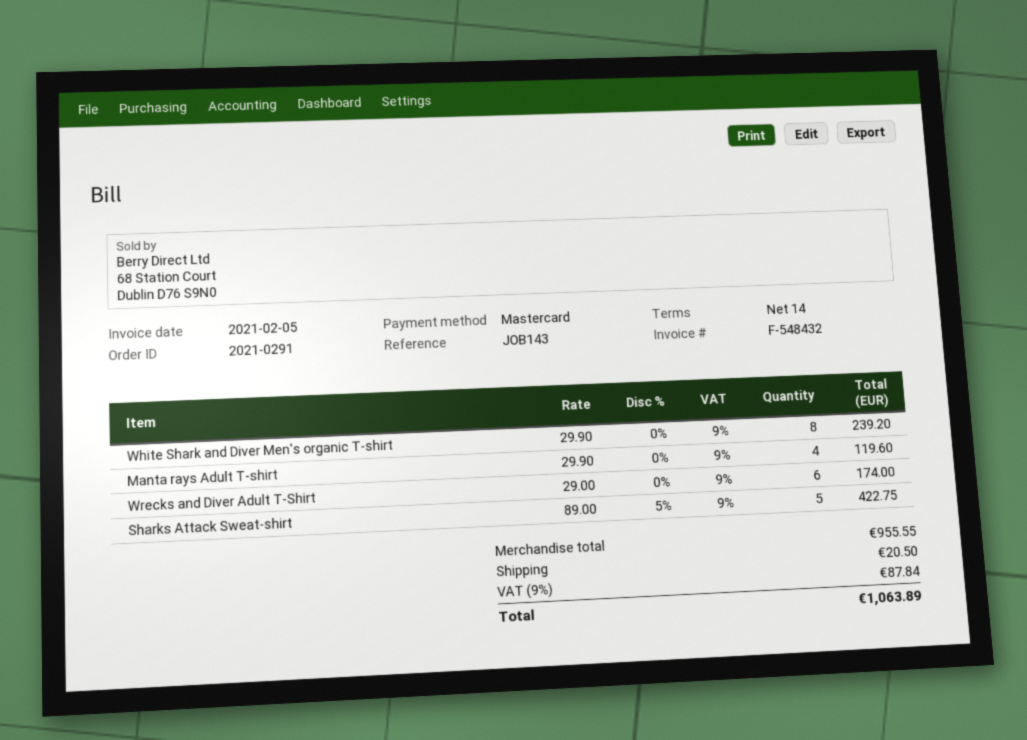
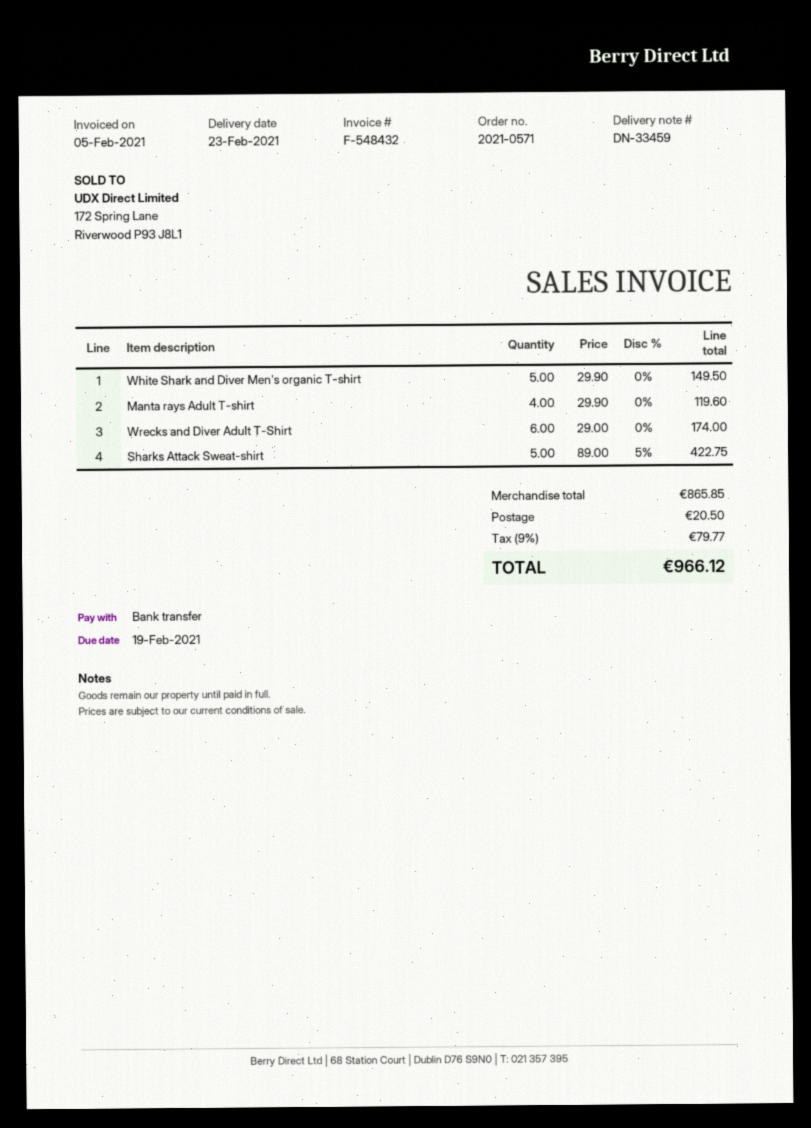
order number: 2021-0291 -> 2021-0571
payment method: Mastercard -> bank transfer
White Shark and Diver Men's organic T-shirt: 8 x 29.90 = 239.20 -> 5 x 29.90 = 149.50
subtotal: 955.55 -> 865.85
tax: 9% = 87.84 -> 9% = 79.77
total: 1063.89 -> 966.12

